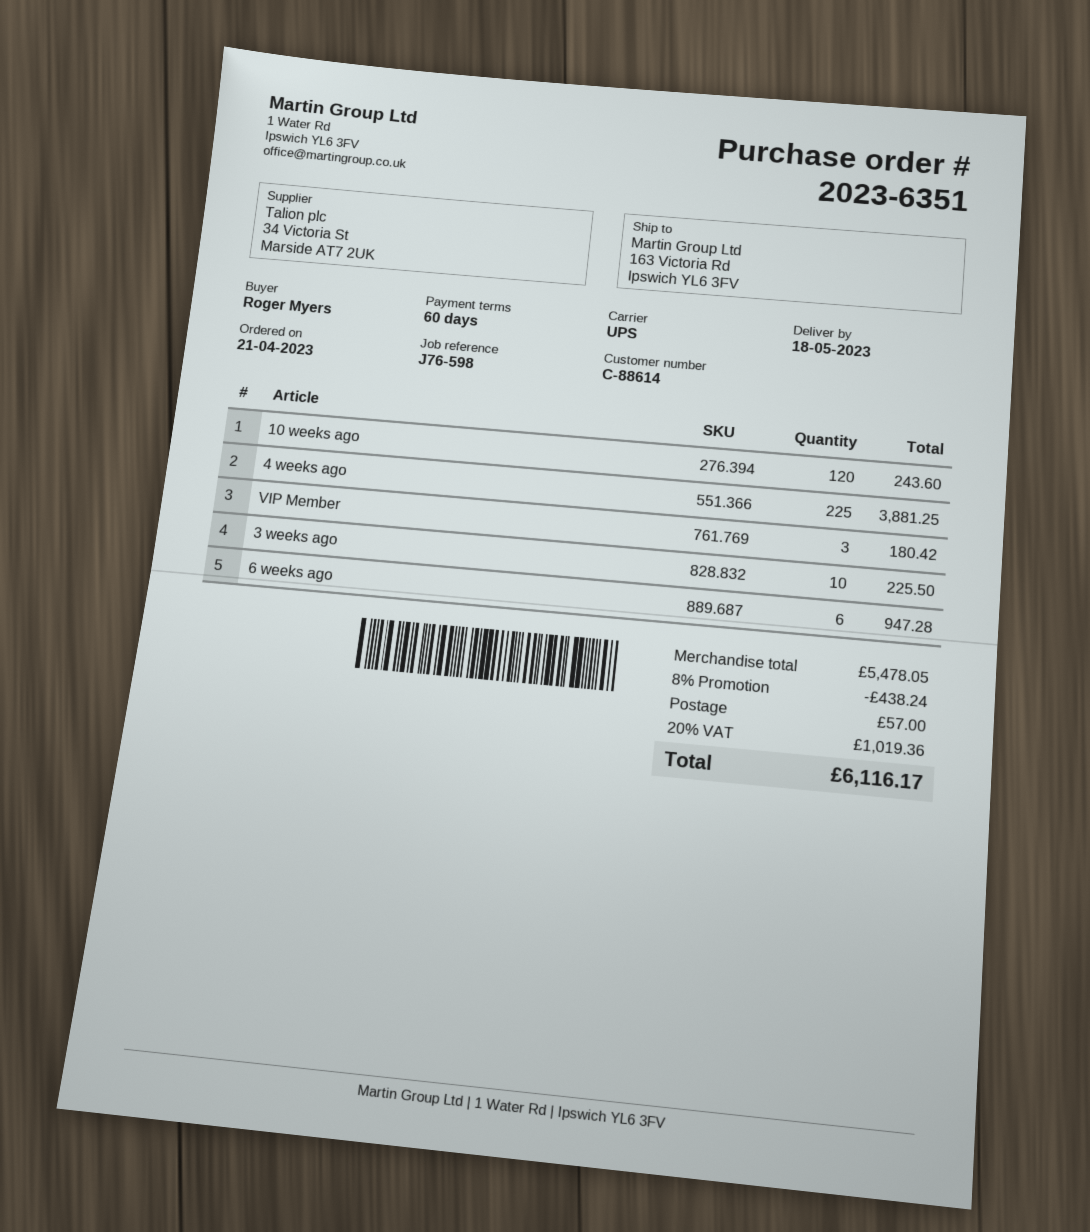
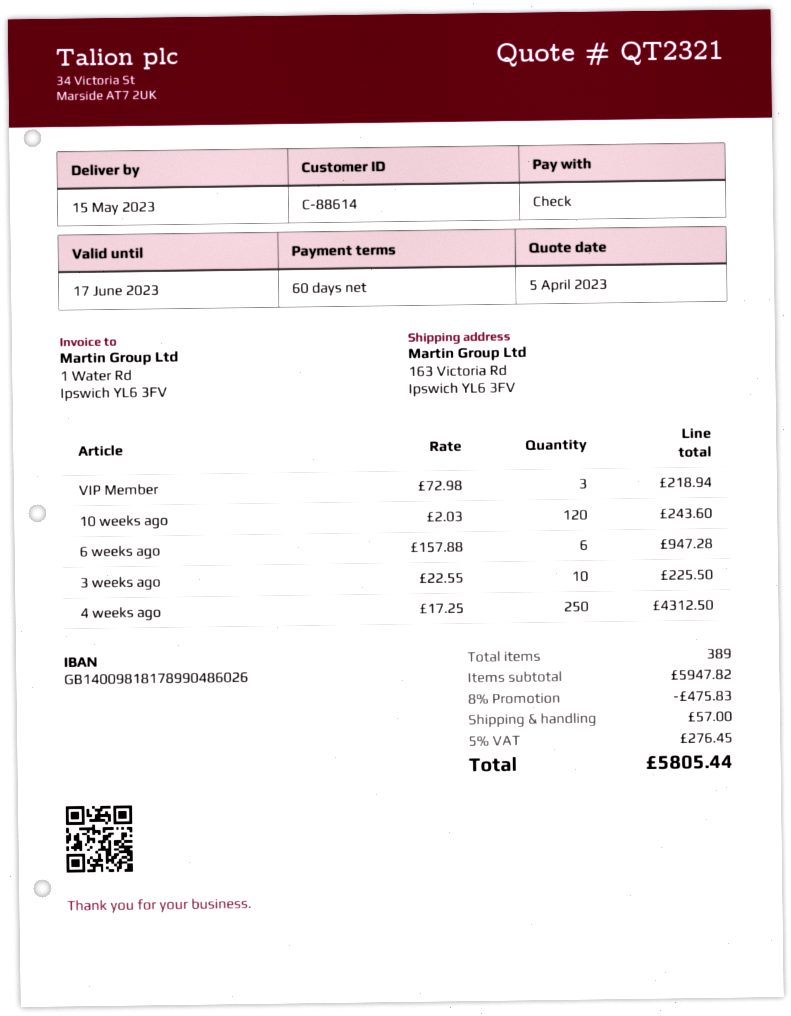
delivery date: 2023-05-18 -> 2023-05-15
4 weeks ago: 225 for 3881.25 -> 250 for 4312.50
VIP Member: 3 for 180.42 -> 3 for 218.94
subtotal: 5478.05 -> 5947.82
discount: 8% = 438.24 -> 8% = 475.83
tax: 20% = 1019.36 -> 5% = 276.45
total: 6116.17 -> 5805.44

